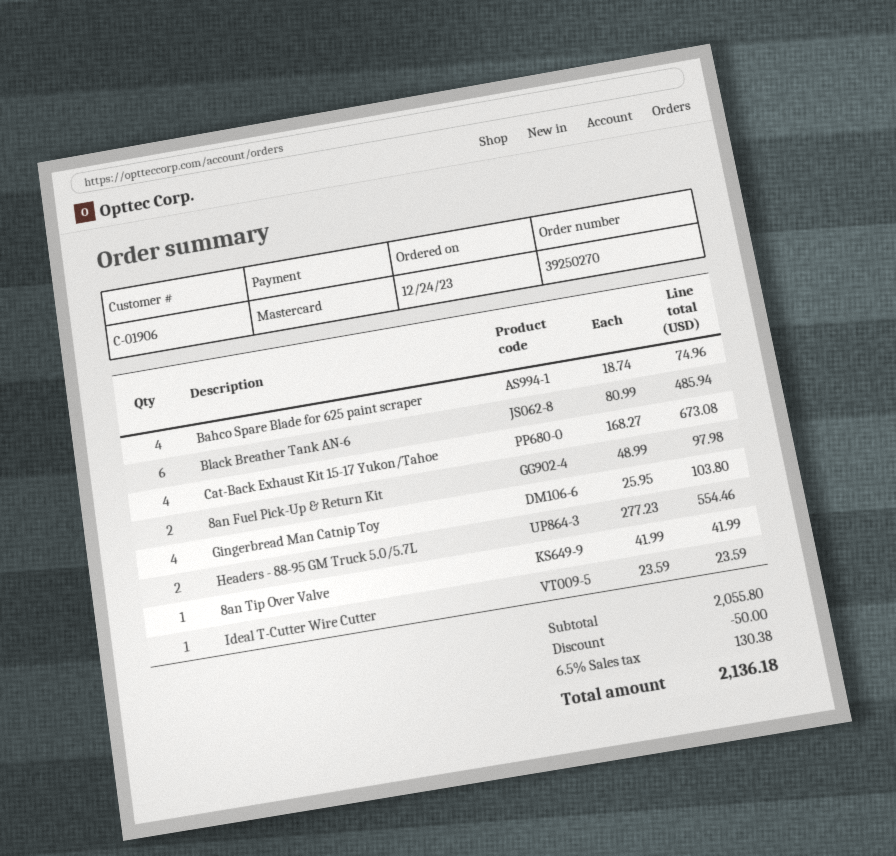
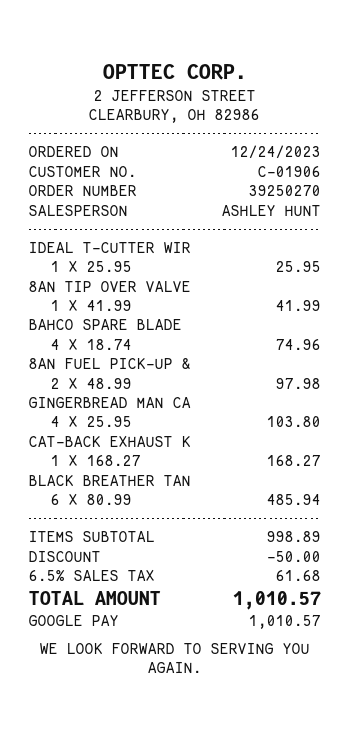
payment method: Mastercard -> Google Pay
Cat-Back Exhaust Kit 15-17 Yukon/Tahoe: 4 x 168.27 = 673.08 -> 1 x 168.27 = 168.27
Headers - 88-95 GM Truck 5.0/5.7L: 2 x 277.23 = 554.46 -> none
Ideal T-Cutter Wire Cutter: 1 x 23.59 = 23.59 -> 1 x 25.95 = 25.95
subtotal: 2055.80 -> 998.89
tax: 6.5% = 130.38 -> 6.5% = 61.68
total: 2136.18 -> 1010.57

